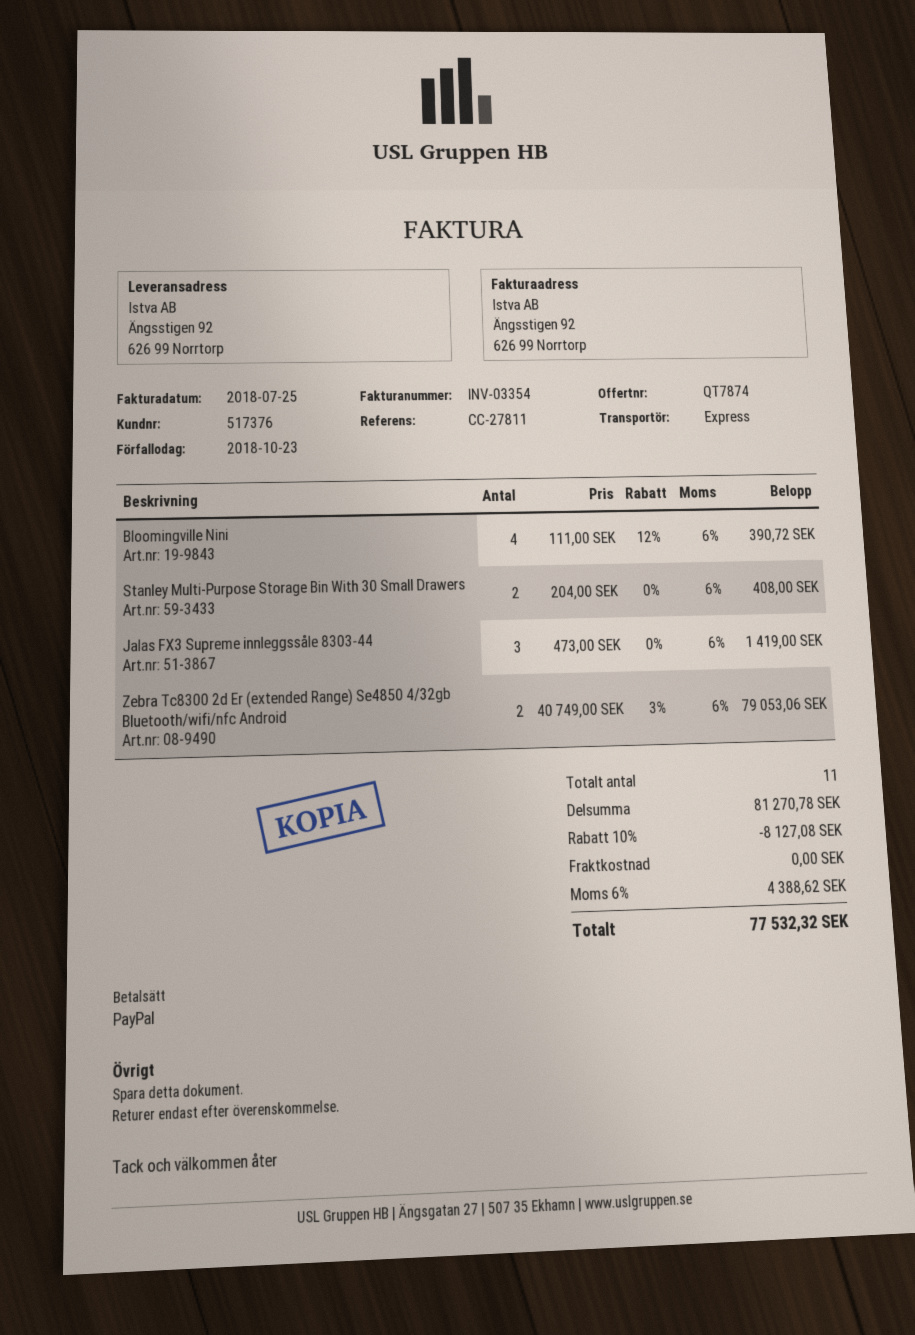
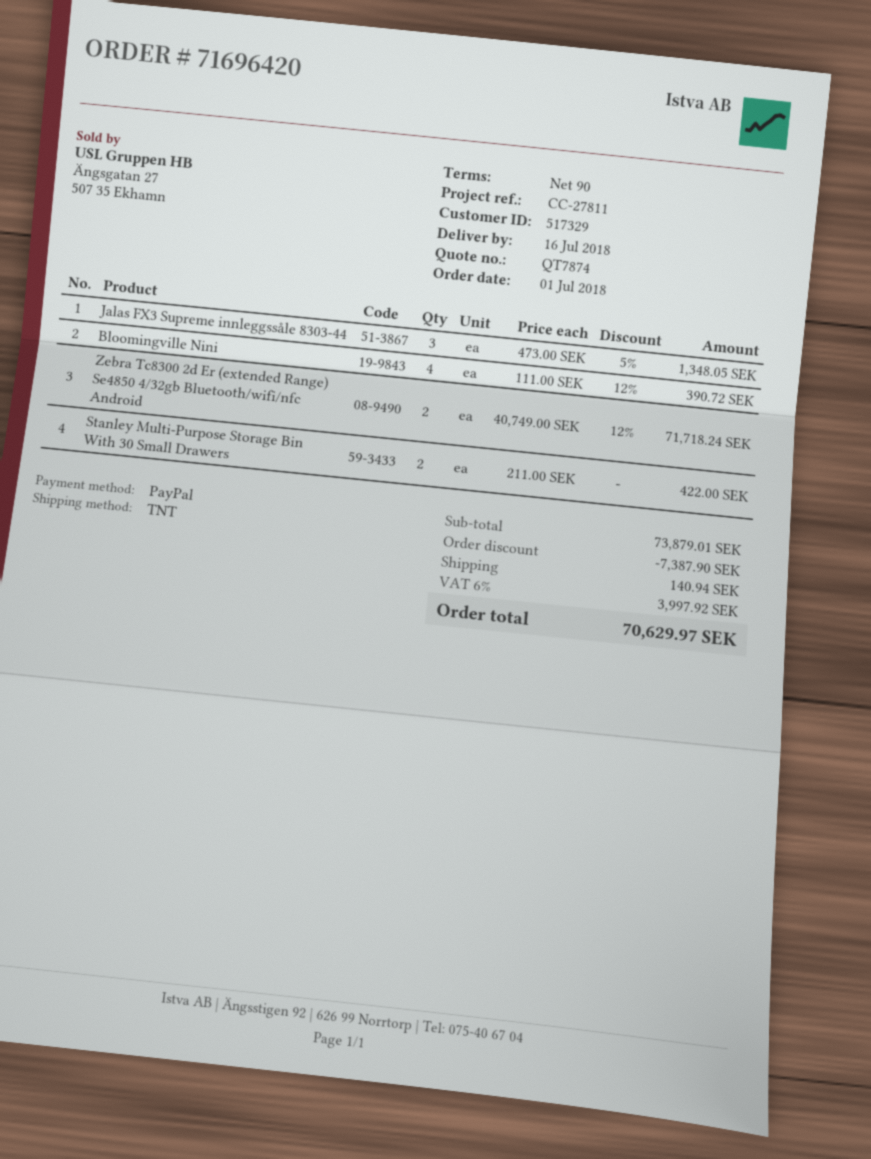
customer number: 517376 -> 517329
shipping method: express -> TNT
Stanley Multi-Purpose Storage Bin With 30 Small Drawers: 2 x 204.00 = 408.00 -> 2 x 211.00 = 422.00
Jalas FX3 Supreme innleggssåle 8303-44: 3 x 473.00 = 1419.00 -> 3 x 473.00 - 5% = 1348.05
Zebra Tc8300 2d Er (extended Range) Se4850 4/32gb Bluetooth/wifi/nfc Android: 2 x 40749.00 - 3% = 79053.06 -> 2 x 40749.00 - 12% = 71718.24
subtotal: 81270.78 -> 73879.01
discount: 8127.08 -> 7387.90
shipping: 0.00 -> 140.94
tax: 6% = 4388.62 -> 6% = 3997.92
total: 77532.32 -> 70629.97

